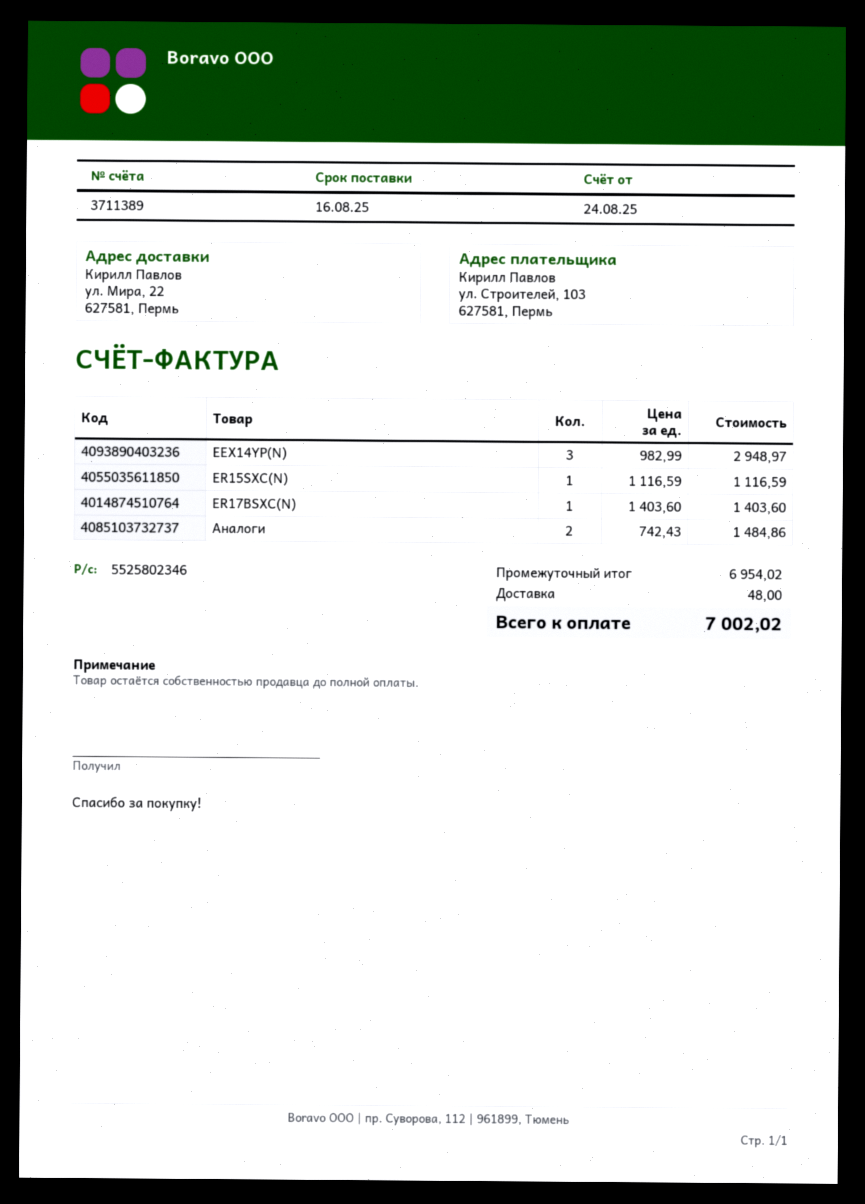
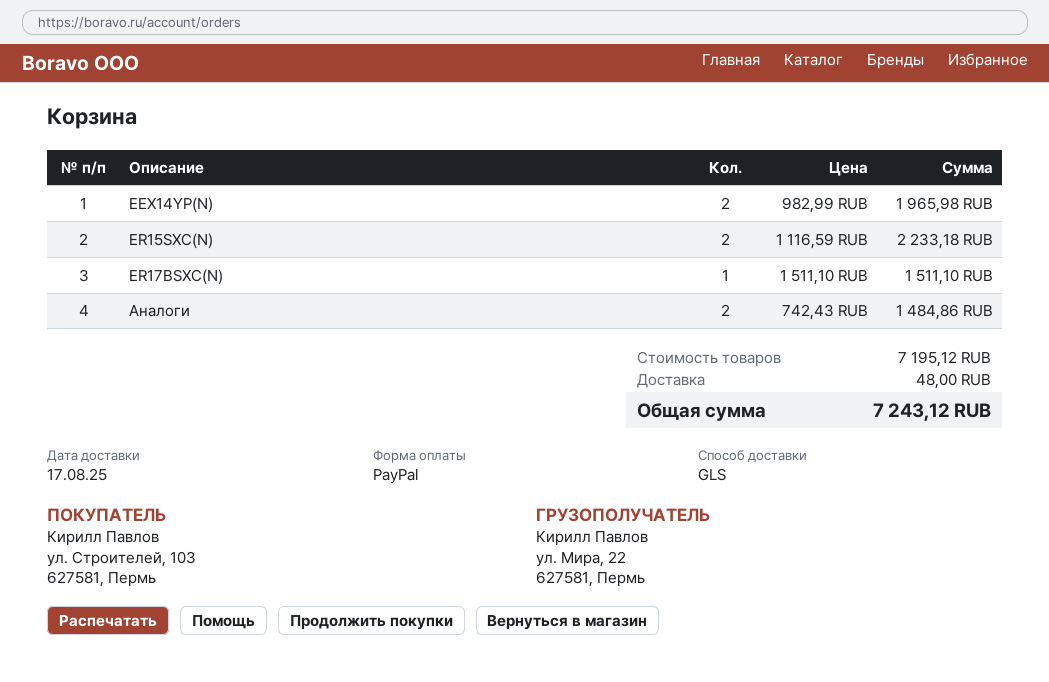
delivery date: 2025-08-16 -> 2025-08-17
EEX14YP(N): 3 x 982.99 = 2948.97 -> 2 x 982.99 = 1965.98
ER15SXC(N): 1 x 1116.59 = 1116.59 -> 2 x 1116.59 = 2233.18
ER17BSXC(N): 1 x 1403.60 = 1403.60 -> 1 x 1511.10 = 1511.10
subtotal: 6954.02 -> 7195.12
total: 7002.02 -> 7243.12

